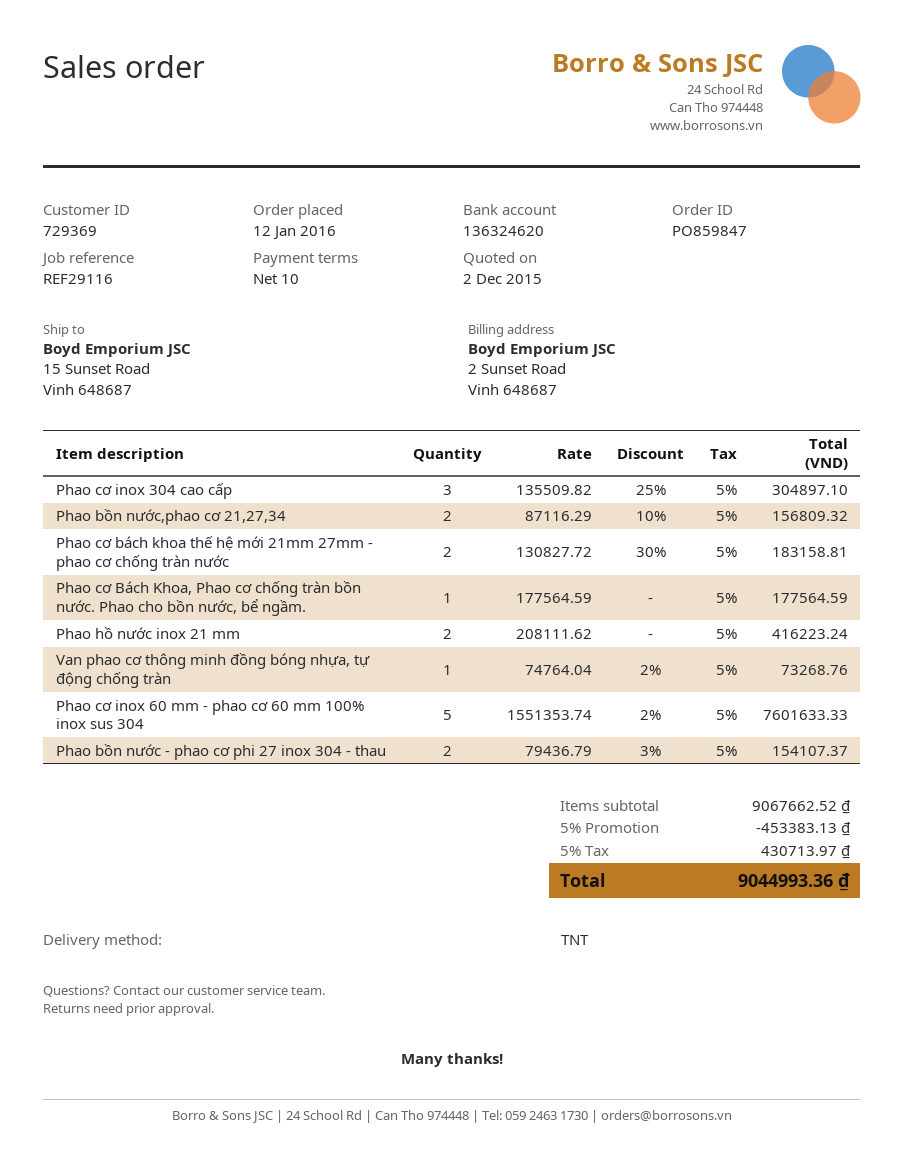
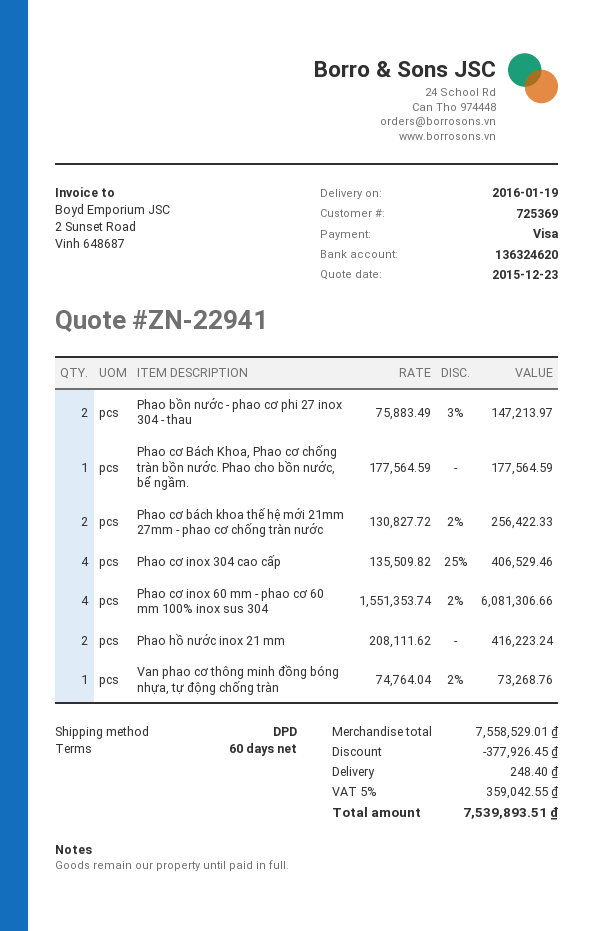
quote date: 2015-12-02 -> 2015-12-23
payment terms: 10 days -> 60 days
customer number: 729369 -> 725369
shipping method: TNT -> DPD
Phao cơ inox 304 cao cấp: 3 x 135509.82 - 25% = 304897.10 -> 4 x 135509.82 - 25% = 406529.46
Phao bồn nước,phao cơ 21,27,34: 2 x 87116.29 - 10% = 156809.32 -> none
Phao cơ bách khoa thế hệ mới 21mm 27mm - phao cơ chống tràn nước: 2 x 130827.72 - 30% = 183158.81 -> 2 x 130827.72 - 2% = 256422.33
Phao cơ inox 60 mm - phao cơ 60 mm 100% inox sus 304: 5 x 1551353.74 - 2% = 7601633.33 -> 4 x 1551353.74 - 2% = 6081306.66
Phao bồn nước - phao cơ phi 27 inox 304 - thau: 2 x 79436.79 - 3% = 154107.37 -> 2 x 75883.49 - 3% = 147213.97
subtotal: 9067662.52 -> 7558529.01
discount: 453383.13 -> 377926.45
shipping: none -> 248.40
tax: 5% = 430713.97 -> 5% = 359042.55
total: 9044993.36 -> 7539893.51

